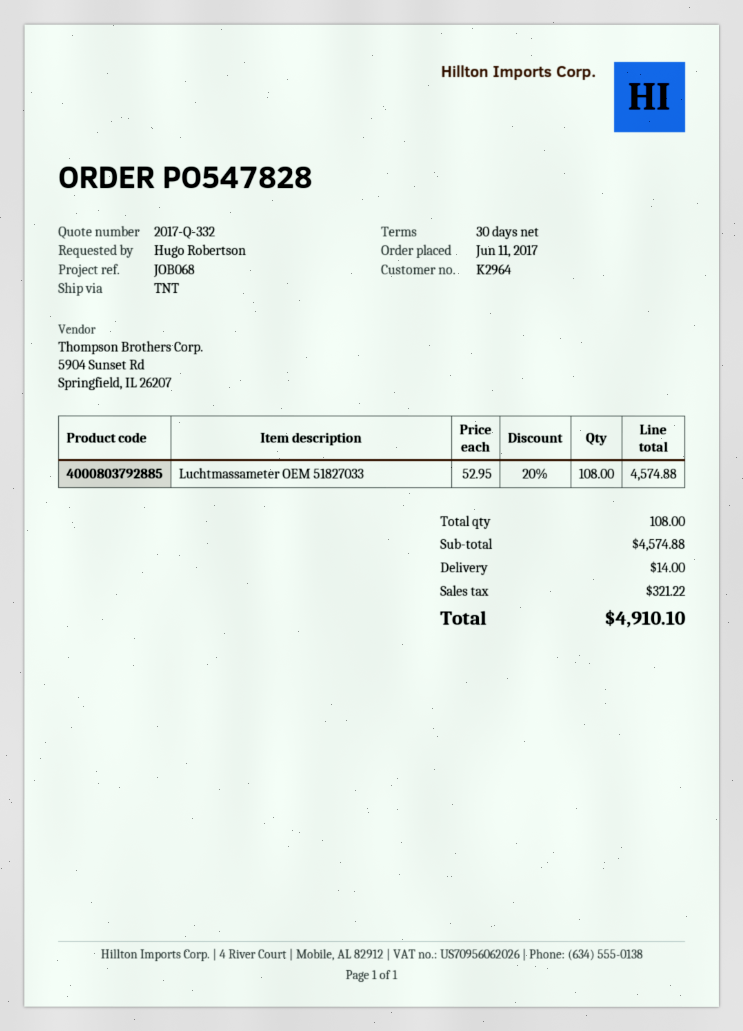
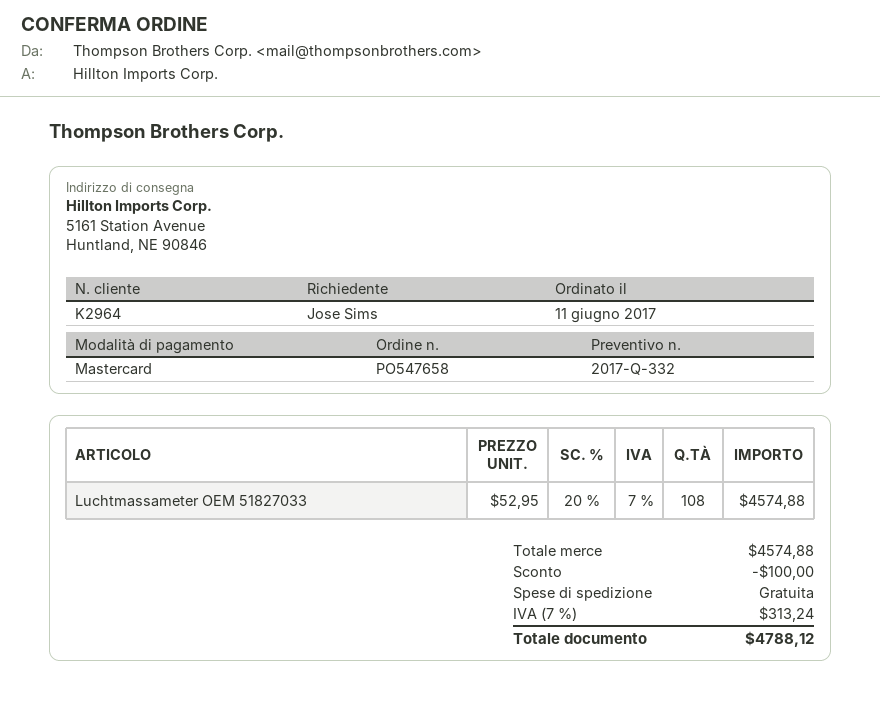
order number: PO547828 -> PO547658
ordered by: Hugo Robertson -> Jose Sims
discount: none -> 100.00
shipping: 14.00 -> 0.00
tax: 321.22 -> 313.24
total: 4910.10 -> 4788.12

